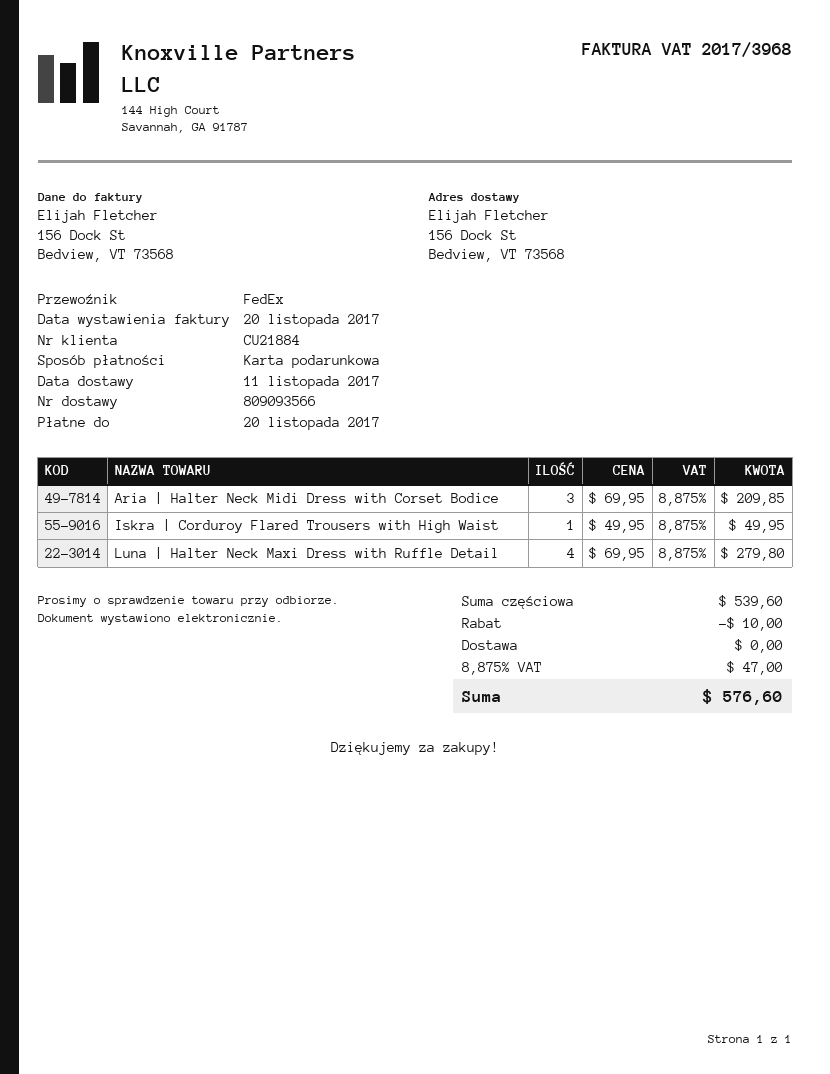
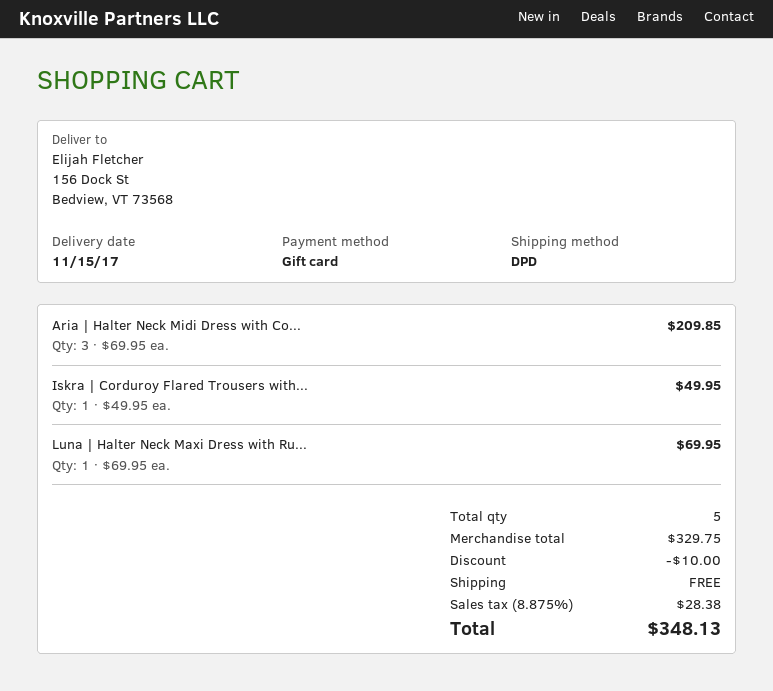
delivery date: 2017-11-11 -> 2017-11-15
shipping method: FedEx -> DPD
Luna | Halter Neck Maxi Dress with Ruffle Detail: 4 x 69.95 = 279.80 -> 1 x 69.95 = 69.95
subtotal: 539.60 -> 329.75
tax: 8.875% = 47.00 -> 8.875% = 28.38
total: 576.60 -> 348.13

